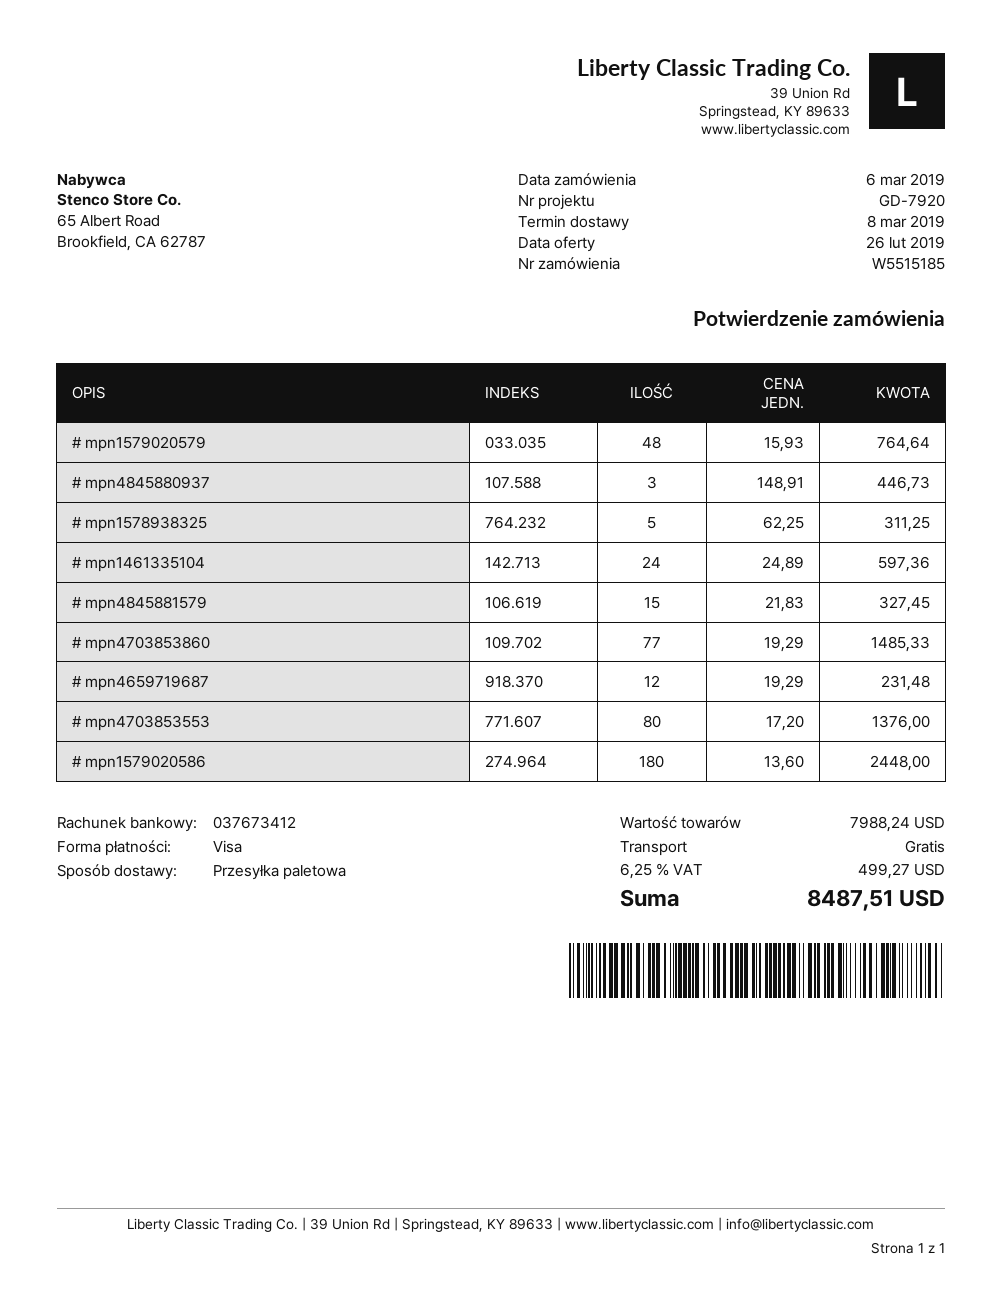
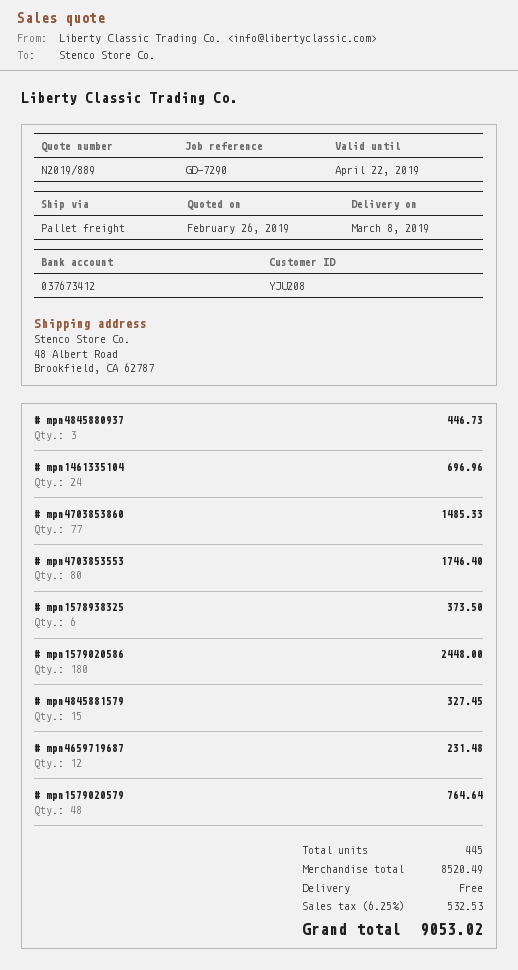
reference: GD-7920 -> GD-7290
# mpn1578938325: 5 for 311.25 -> 6 for 373.50
# mpn1461335104: 24 for 597.36 -> 24 for 696.96
# mpn4703853553: 80 for 1376.00 -> 80 for 1746.40
subtotal: 7988.24 -> 8520.49
tax: 6.25% = 499.27 -> 6.25% = 532.53
total: 8487.51 -> 9053.02

